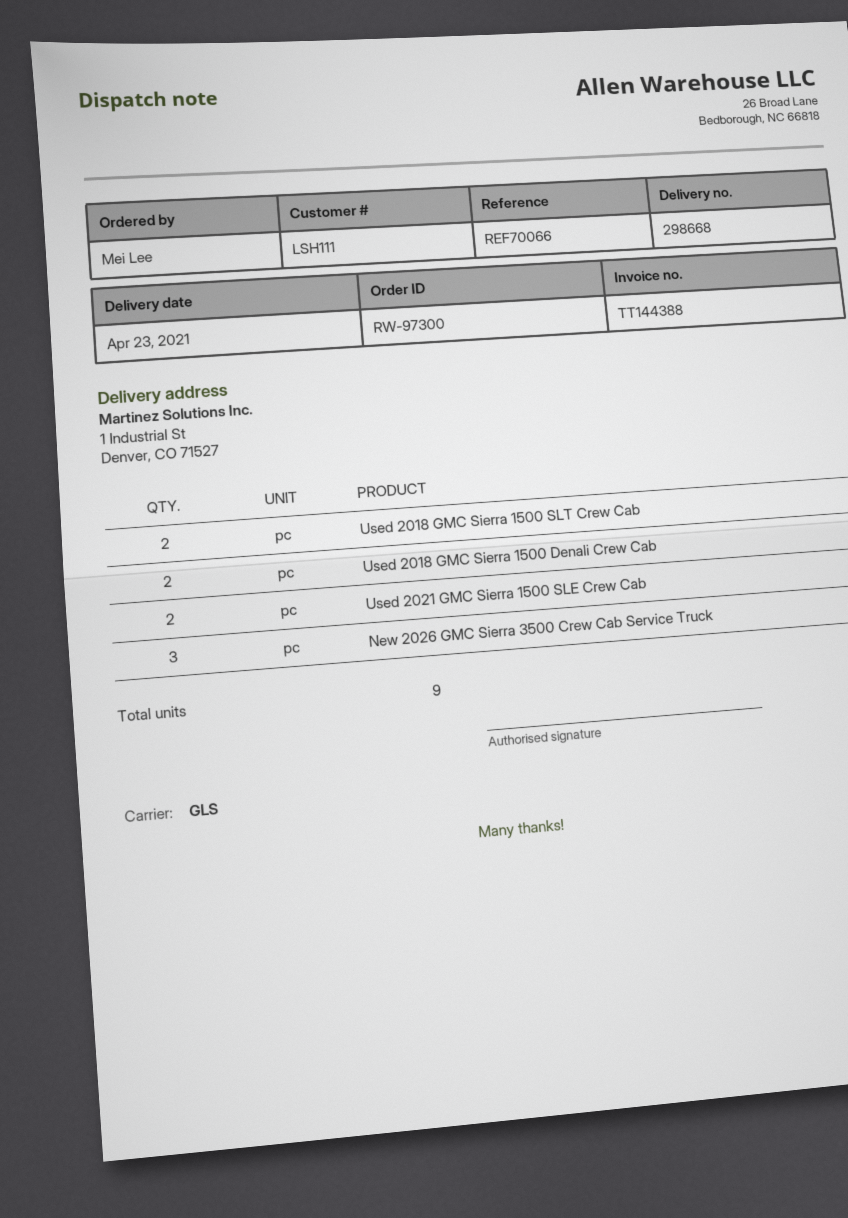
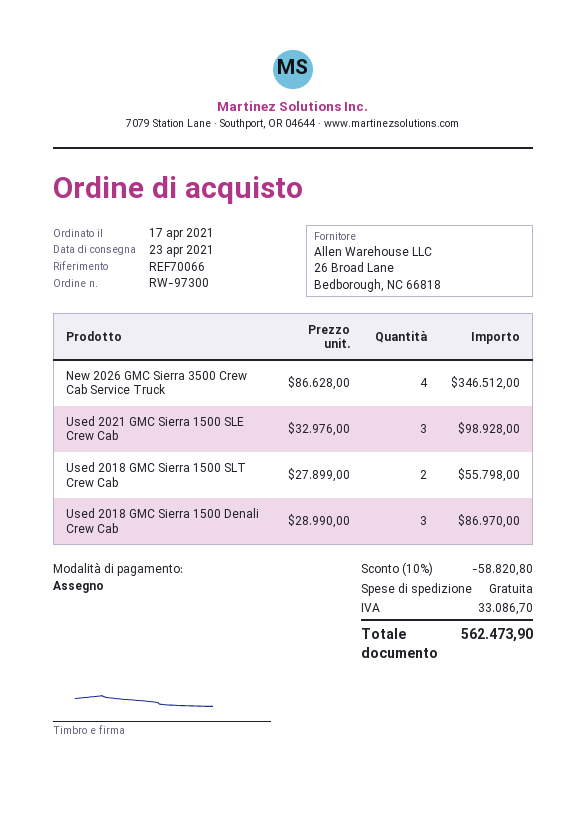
Used 2018 GMC Sierra 1500 Denali Crew Cab: 2 -> 3
Used 2021 GMC Sierra 1500 SLE Crew Cab: 2 -> 3
New 2026 GMC Sierra 3500 Crew Cab Service Truck: 3 -> 4

